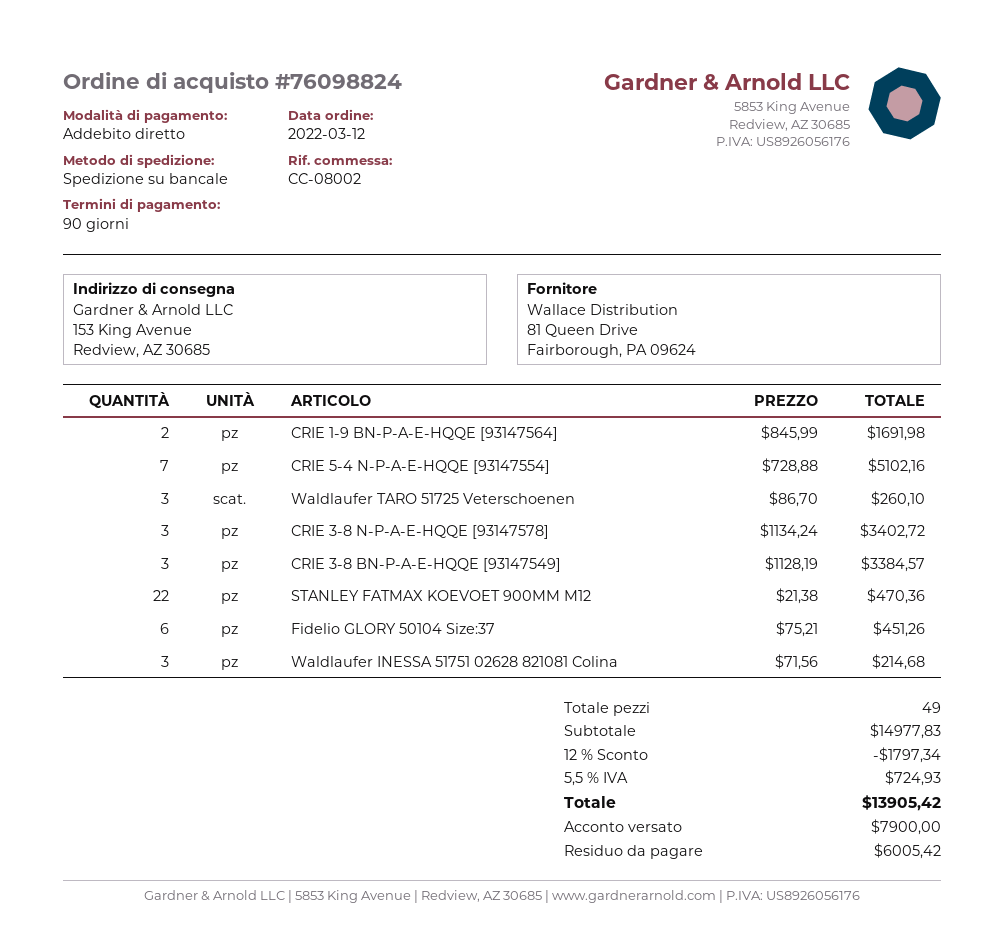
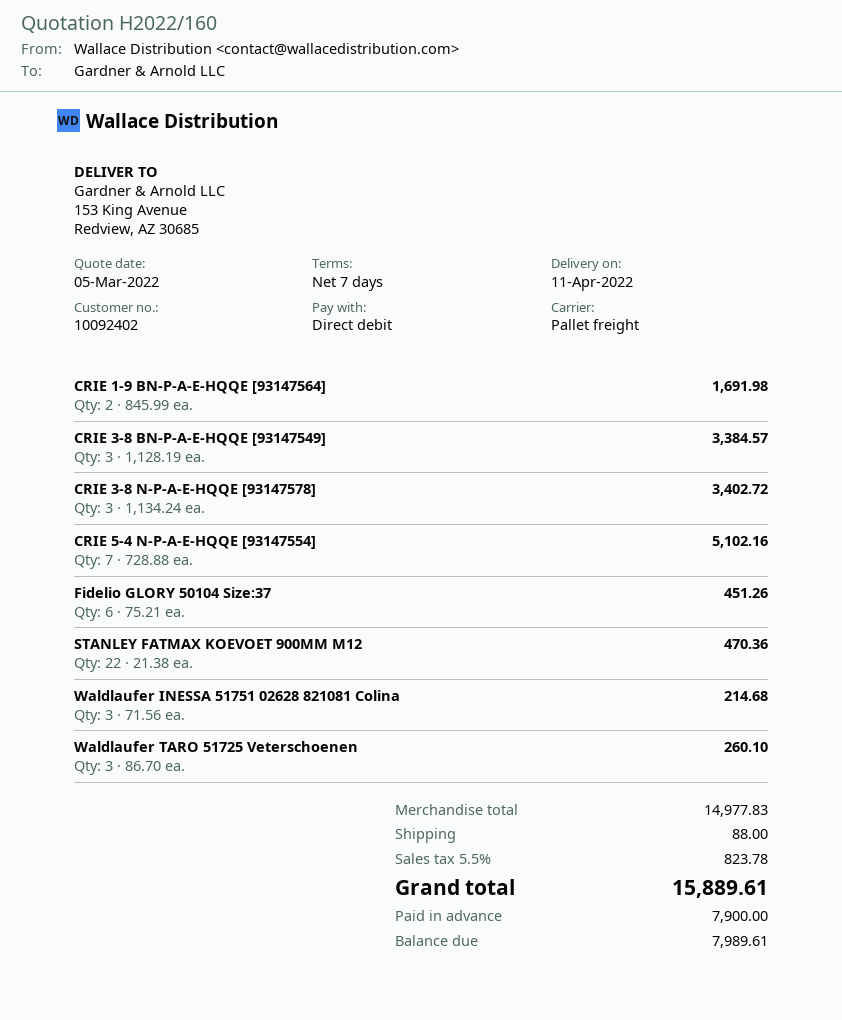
payment terms: 90 days -> 7 days
discount: 12% = 1797.34 -> none
shipping: none -> 88.00
tax: 5.5% = 724.93 -> 5.5% = 823.78
total: 13905.42 -> 15889.61
balance: 6005.42 -> 7989.61

